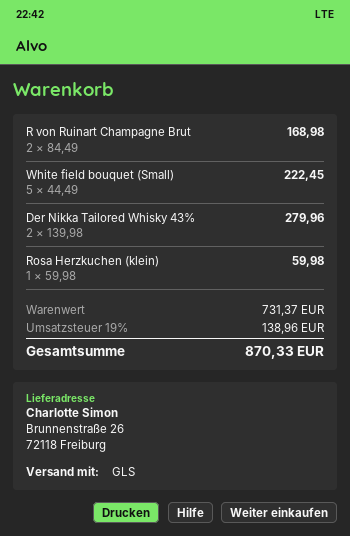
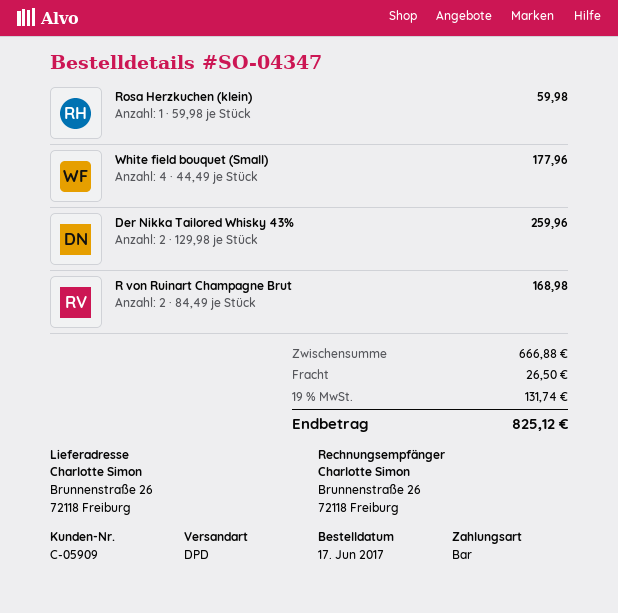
shipping method: GLS -> DPD
White field bouquet (Small): 5 x 44.49 = 222.45 -> 4 x 44.49 = 177.96
Der Nikka Tailored Whisky 43%: 2 x 139.98 = 279.96 -> 2 x 129.98 = 259.96
subtotal: 731.37 -> 666.88
shipping: none -> 26.50
tax: 19% = 138.96 -> 19% = 131.74
total: 870.33 -> 825.12

